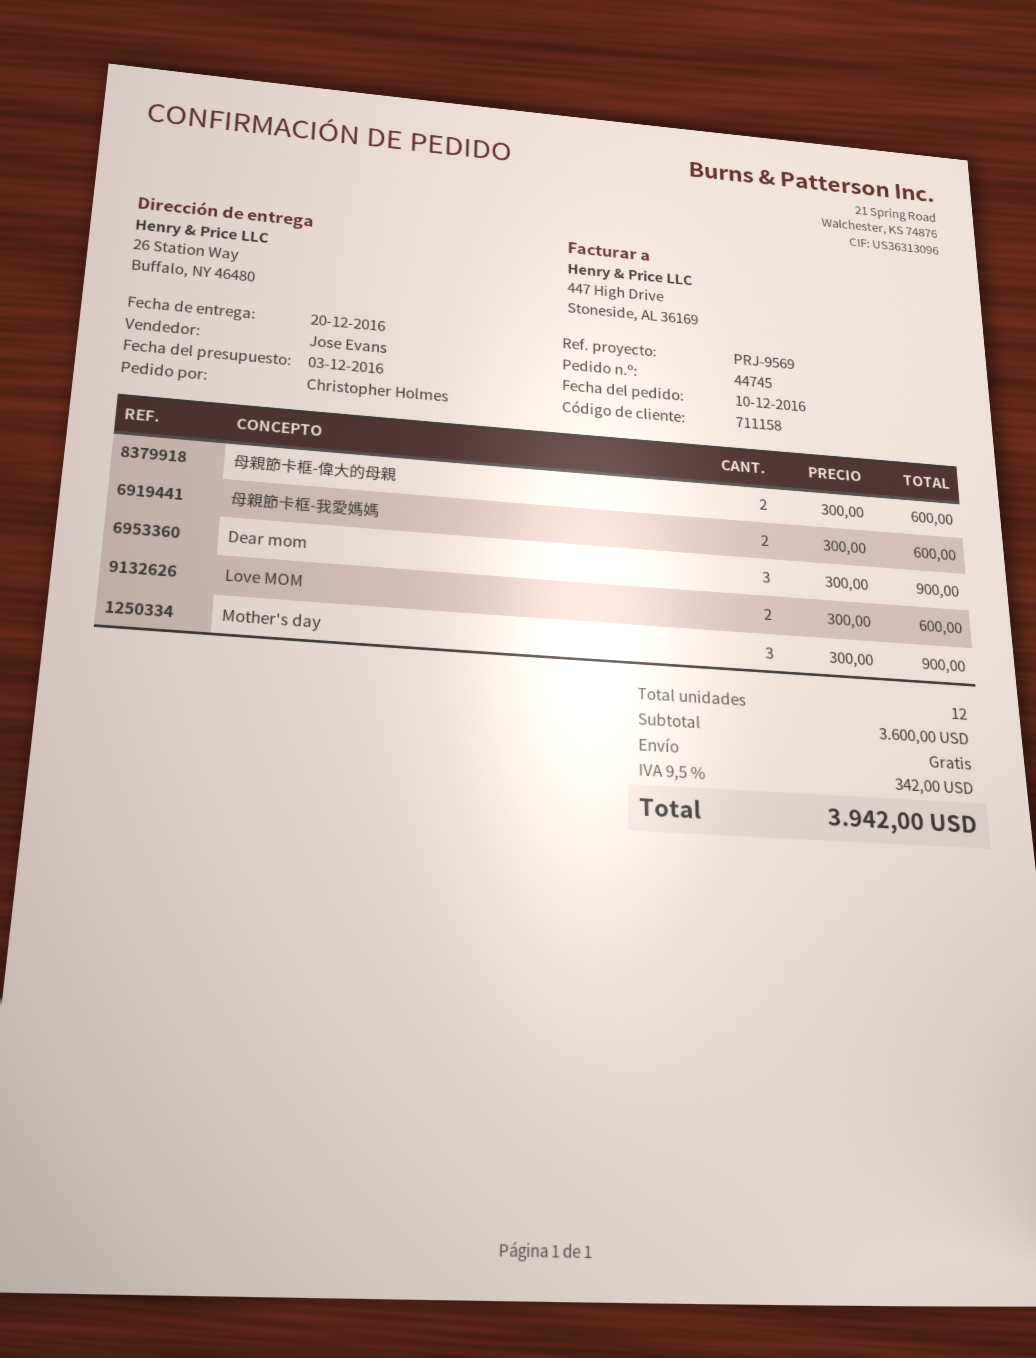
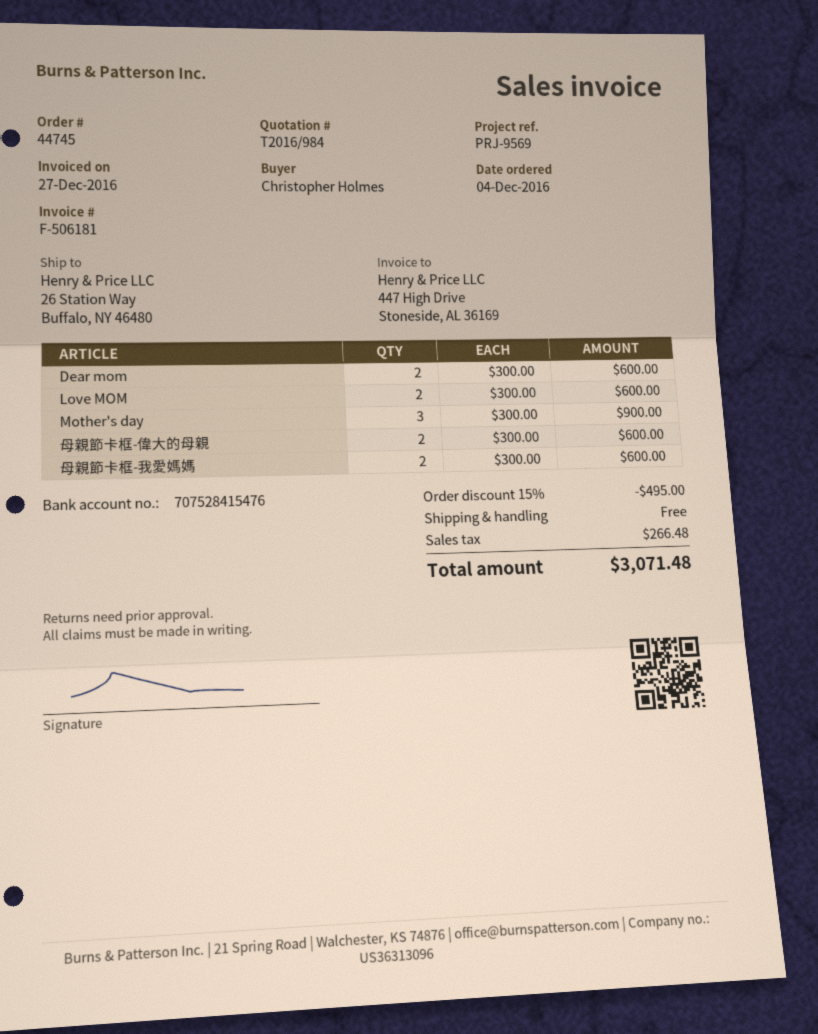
order date: 2016-12-10 -> 2016-12-04
Dear mom: 3 x 300.00 = 900.00 -> 2 x 300.00 = 600.00
discount: none -> 15% = 495.00
tax: 342.00 -> 266.48
total: 3942.00 -> 3071.48

